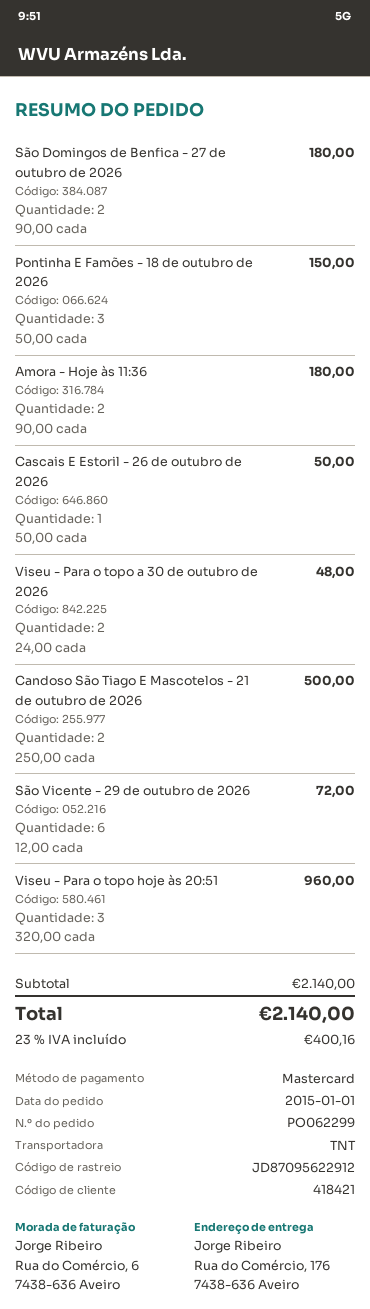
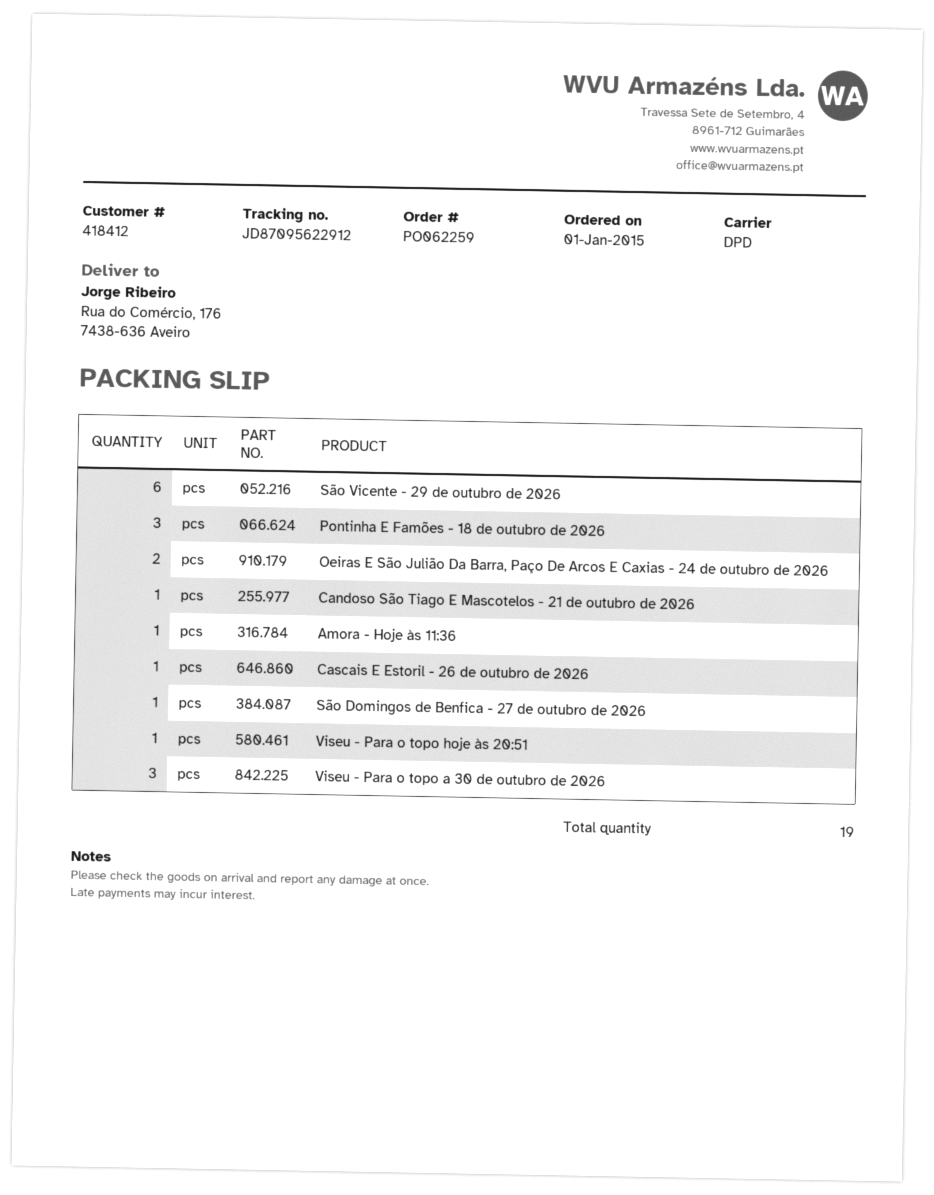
order number: PO062299 -> PO062259
customer number: 418421 -> 418412
shipping method: TNT -> DPD
São Domingos de Benfica - 27 de outubro de 2026: 2 -> 1
Amora - Hoje às 11:36: 2 -> 1
Viseu - Para o topo a 30 de outubro de 2026: 2 -> 3
Candoso São Tiago E Mascotelos - 21 de outubro de 2026: 2 -> 1
Viseu - Para o topo hoje às 20:51: 3 -> 1
Oeiras E São Julião Da Barra, Paço De Arcos E Caxias - 24 de outubro de 2026: none -> 2

